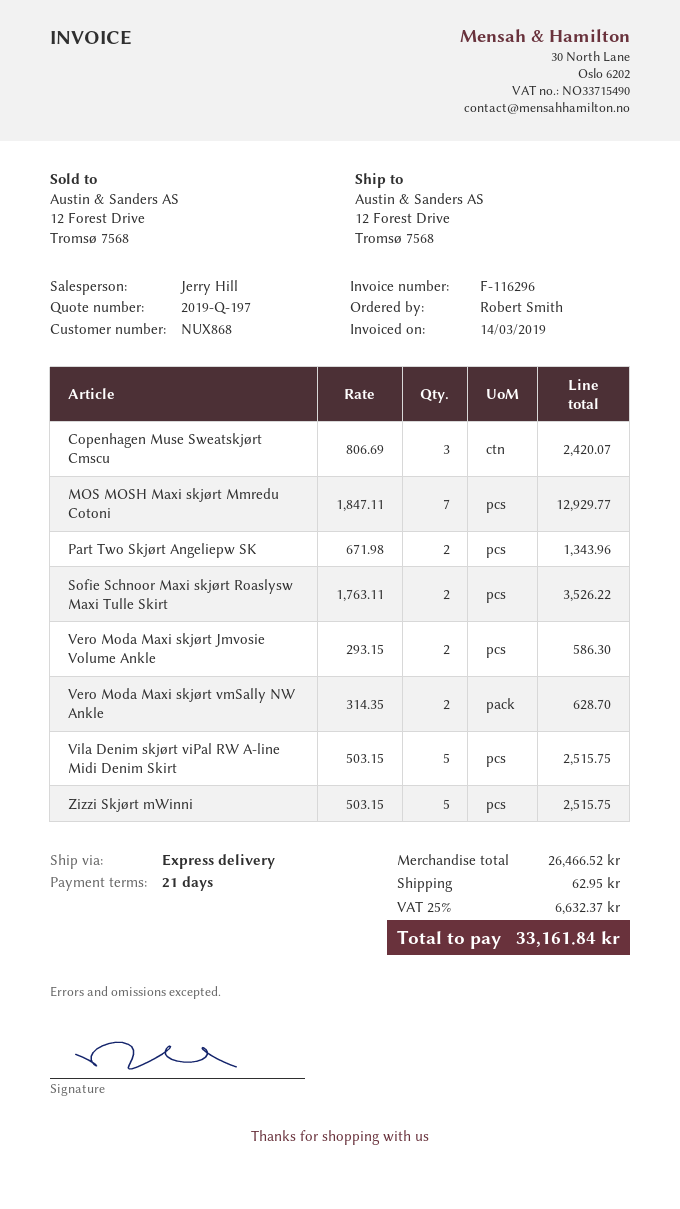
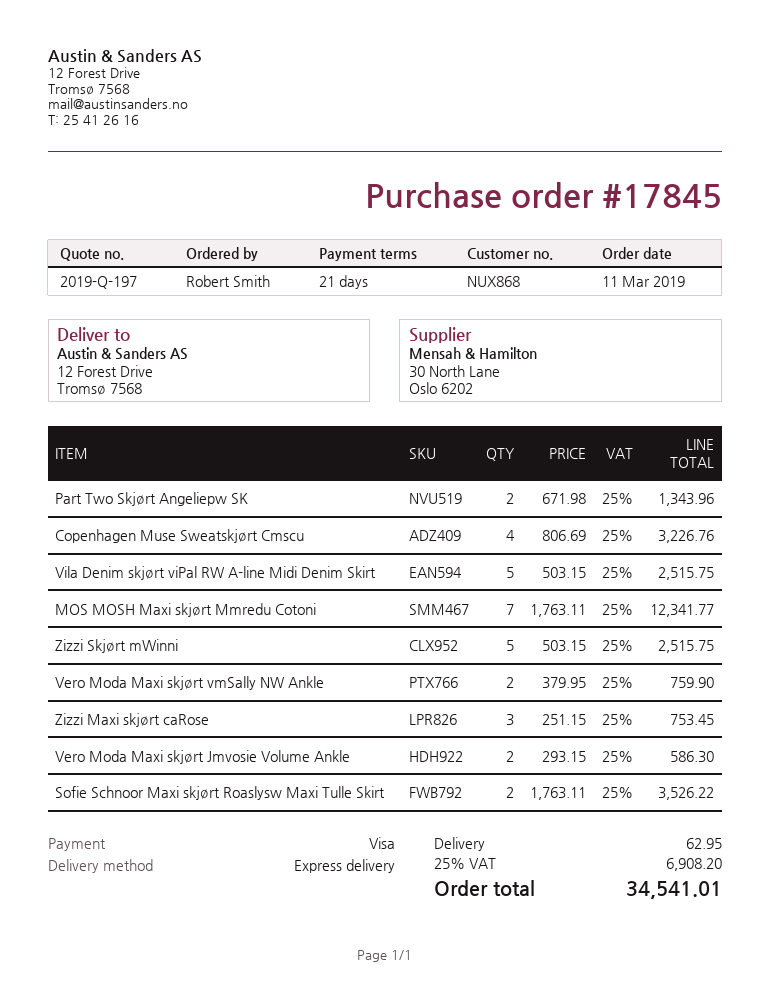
Copenhagen Muse Sweatskjørt Cmscu: 3 x 806.69 = 2420.07 -> 4 x 806.69 = 3226.76
MOS MOSH Maxi skjørt Mmredu Cotoni: 7 x 1847.11 = 12929.77 -> 7 x 1763.11 = 12341.77
Vero Moda Maxi skjørt vmSally NW Ankle: 2 x 314.35 = 628.70 -> 2 x 379.95 = 759.90
Zizzi Maxi skjørt caRose: none -> 3 x 251.15 = 753.45
tax: 25% = 6632.37 -> 25% = 6908.20
total: 33161.84 -> 34541.01

